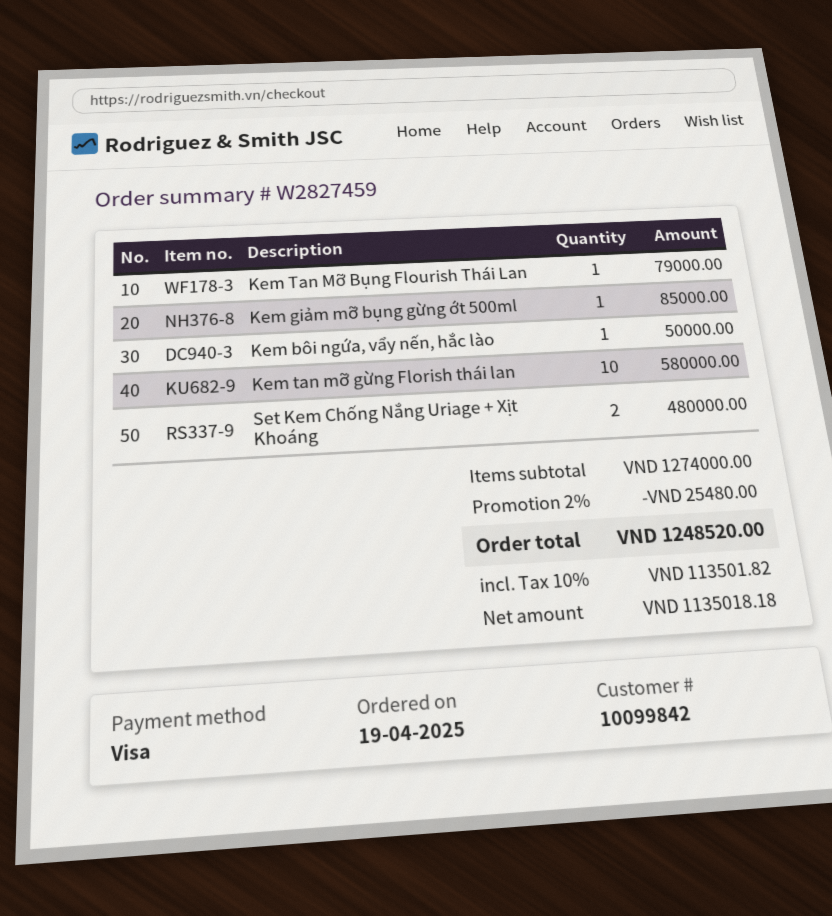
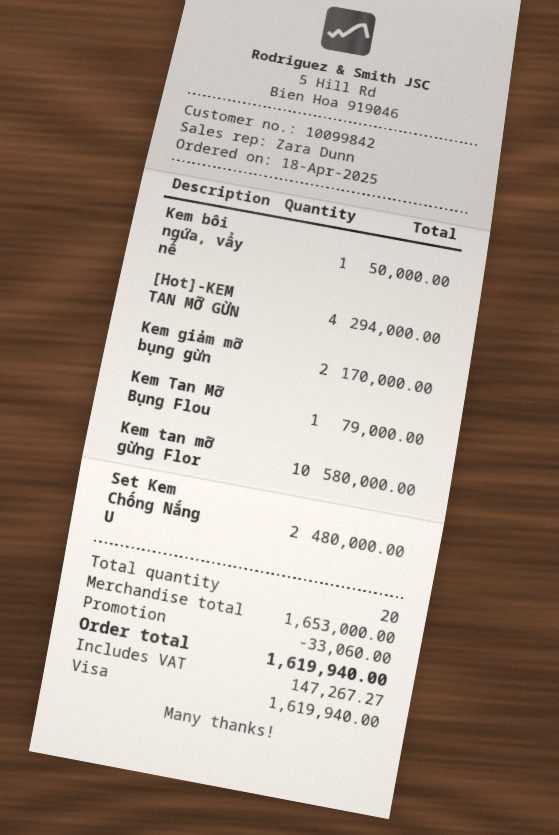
order date: 2025-04-19 -> 2025-04-18
Kem giảm mỡ bụng gừng ớt 500ml: 1 for 85000.00 -> 2 for 170000.00
[Hot]-KEM TAN MỠ GỪN: none -> 4 for 294000.00
subtotal: 1274000.00 -> 1653000.00
discount: 25480.00 -> 33060.00
tax: 113501.82 -> 147267.27
total: 1248520.00 -> 1619940.00

